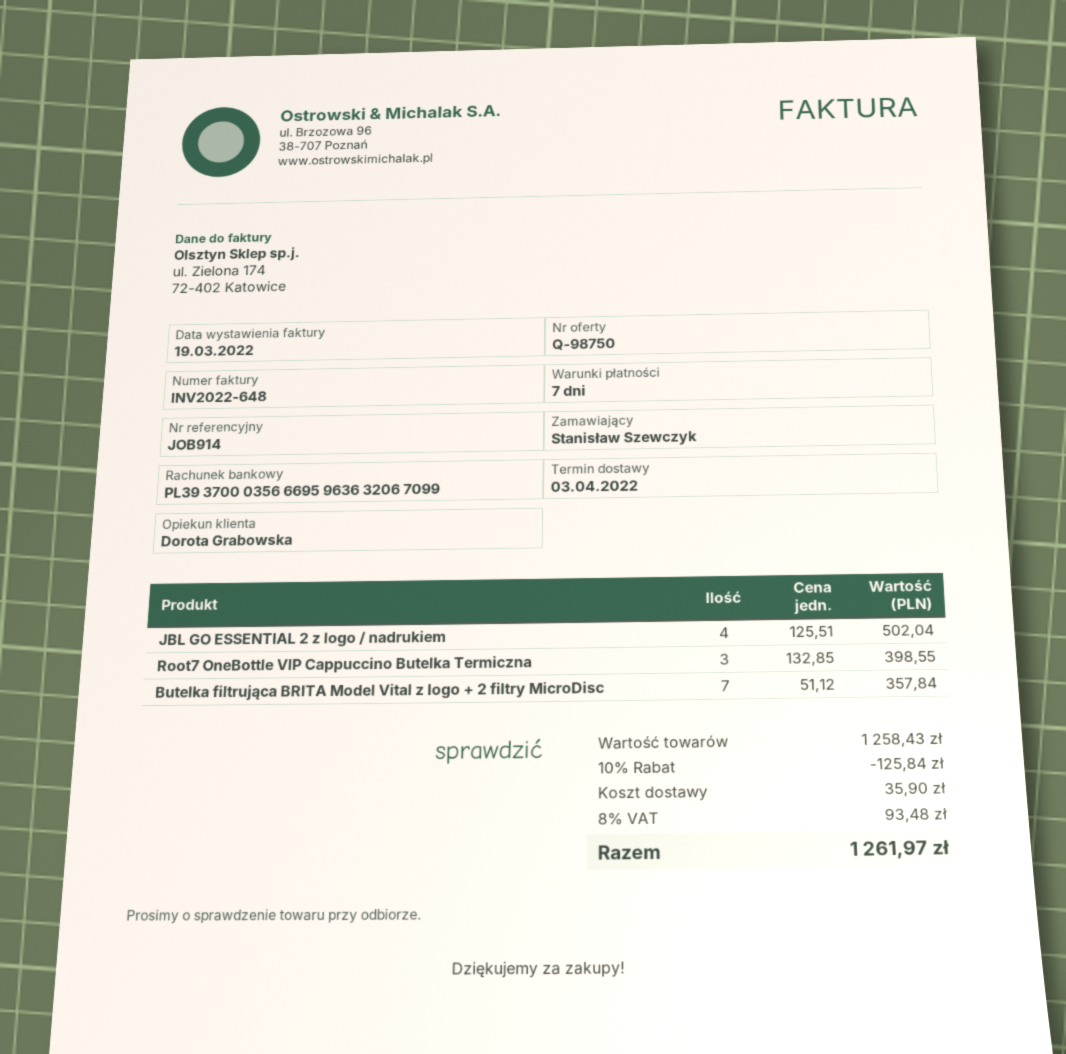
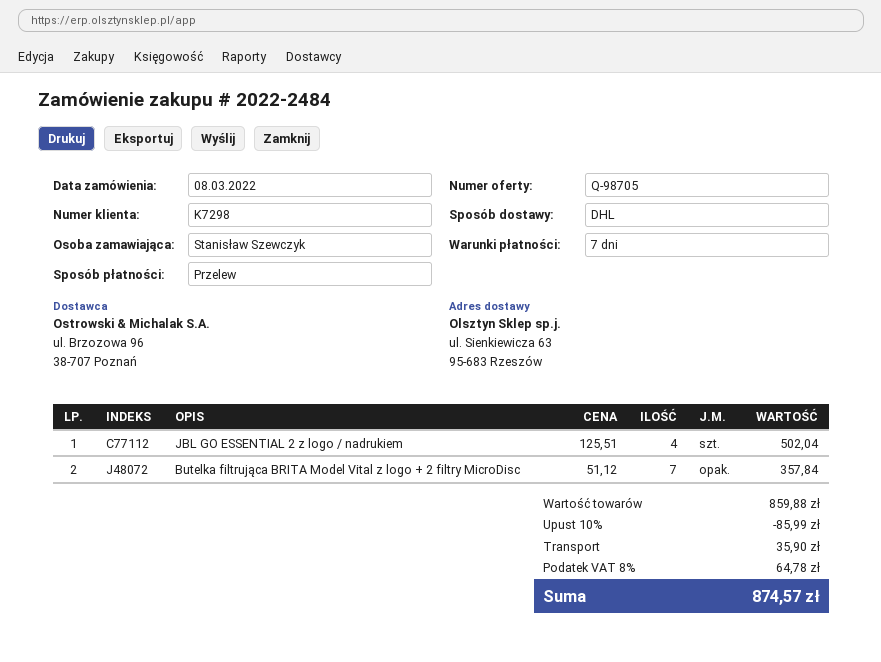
quote number: Q-98750 -> Q-98705
Root7 OneBottle VIP Cappuccino Butelka Termiczna: 3 x 132.85 = 398.55 -> none
subtotal: 1258.43 -> 859.88
discount: 10% = 125.84 -> 10% = 85.99
tax: 8% = 93.48 -> 8% = 64.78
total: 1261.97 -> 874.57

